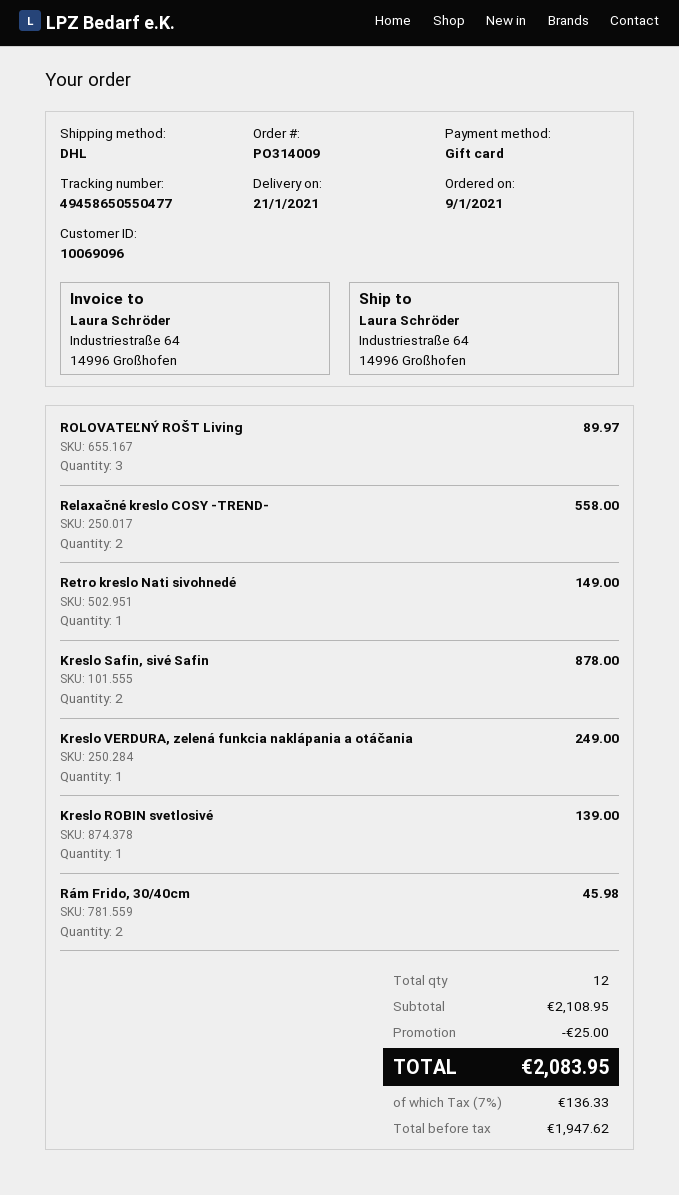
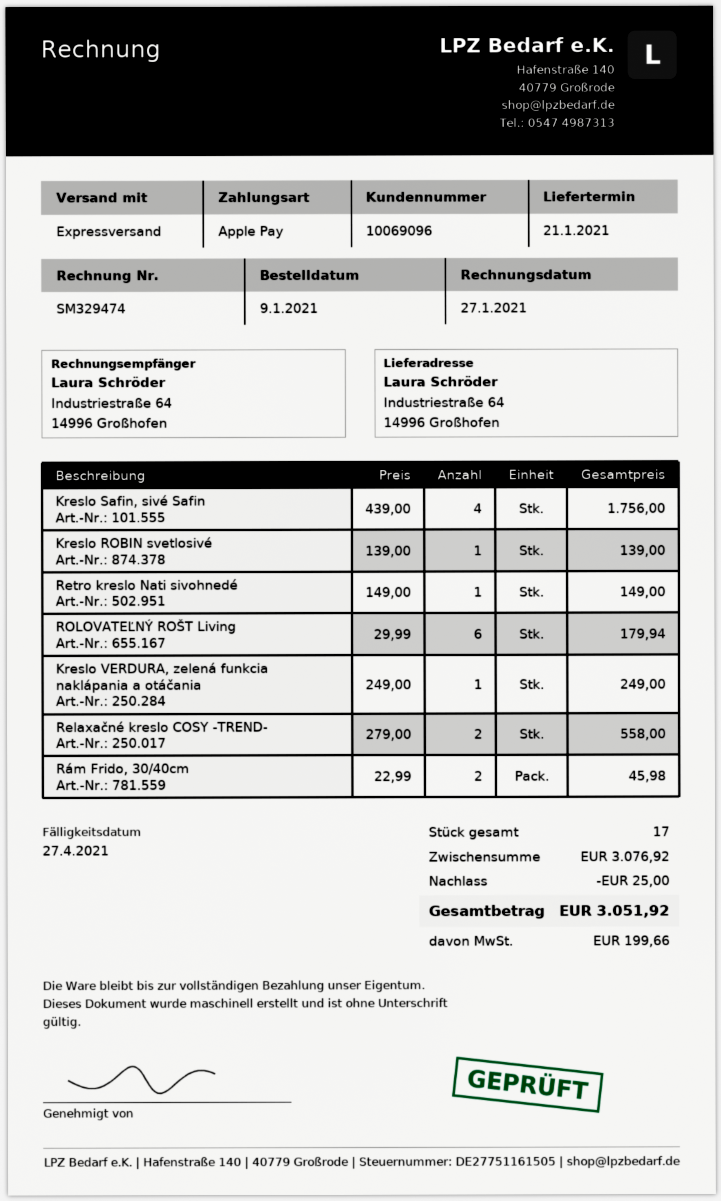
payment method: gift card -> Apple Pay
shipping method: DHL -> express
ROLOVATEĽNÝ ROŠT Living: 3 for 89.97 -> 6 for 179.94
Kreslo Safin, sivé Safin: 2 for 878.00 -> 4 for 1756.00
total quantity: 12 -> 17
subtotal: 2108.95 -> 3076.92
tax: 136.33 -> 199.66
total: 2083.95 -> 3051.92

